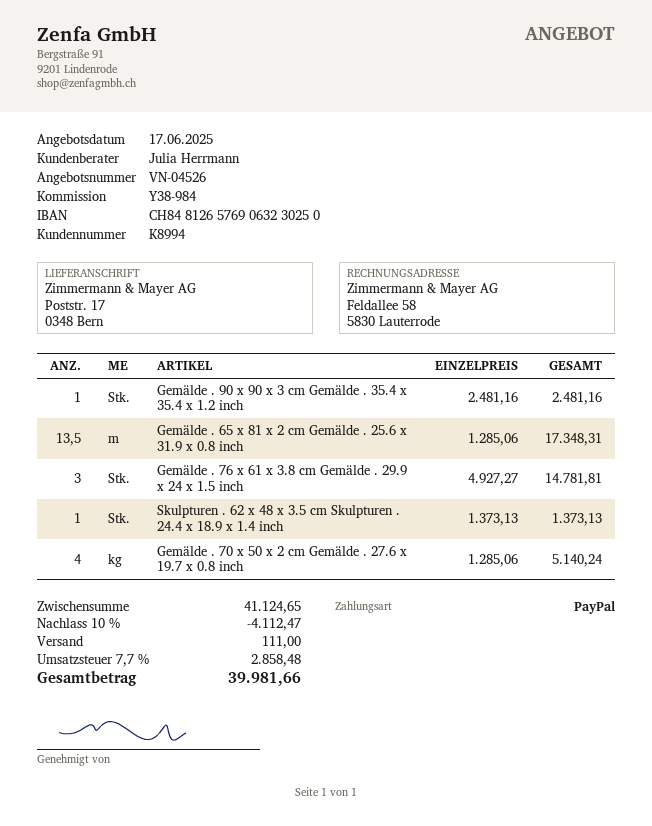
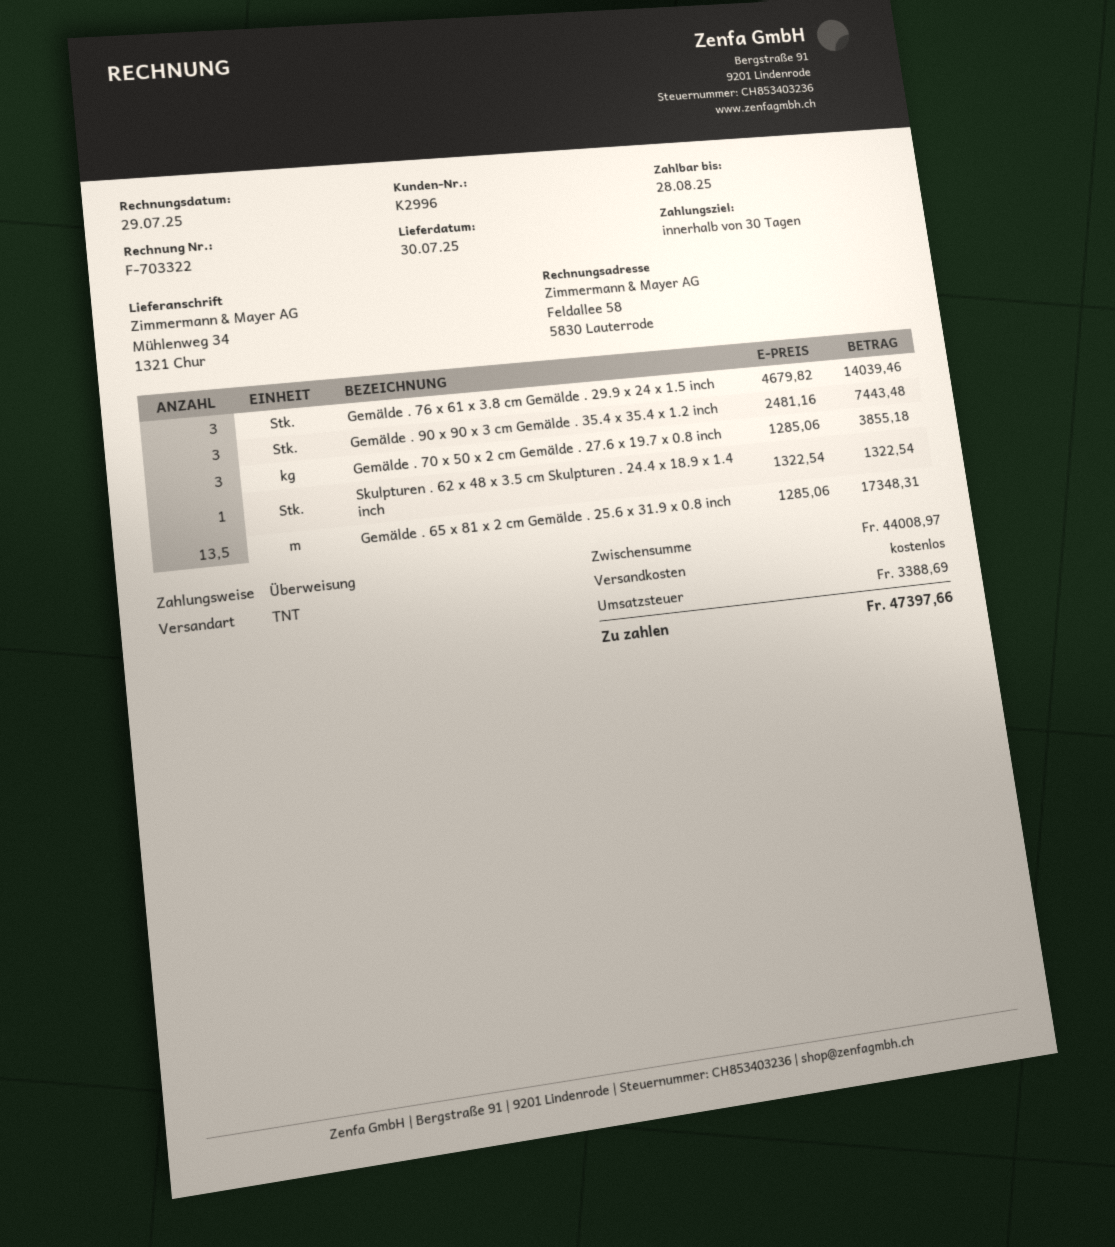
customer number: K8994 -> K2996
payment method: PayPal -> bank transfer
ship to: Poststr. 17, 0348 Bern -> Mühlenweg 34, 1321 Chur
Gemälde . 90 x 90 x 3 cm Gemälde . 35.4 x 35.4 x 1.2 inch: 1 x 2481.16 = 2481.16 -> 3 x 2481.16 = 7443.48
Gemälde . 76 x 61 x 3.8 cm Gemälde . 29.9 x 24 x 1.5 inch: 3 x 4927.27 = 14781.81 -> 3 x 4679.82 = 14039.46
Skulpturen . 62 x 48 x 3.5 cm Skulpturen . 24.4 x 18.9 x 1.4 inch: 1 x 1373.13 = 1373.13 -> 1 x 1322.54 = 1322.54
Gemälde . 70 x 50 x 2 cm Gemälde . 27.6 x 19.7 x 0.8 inch: 4 x 1285.06 = 5140.24 -> 3 x 1285.06 = 3855.18
subtotal: 41124.65 -> 44008.97
discount: 10% = 4112.47 -> none
shipping: 111.00 -> 0.00
tax: 2858.48 -> 3388.69
total: 39981.66 -> 47397.66

